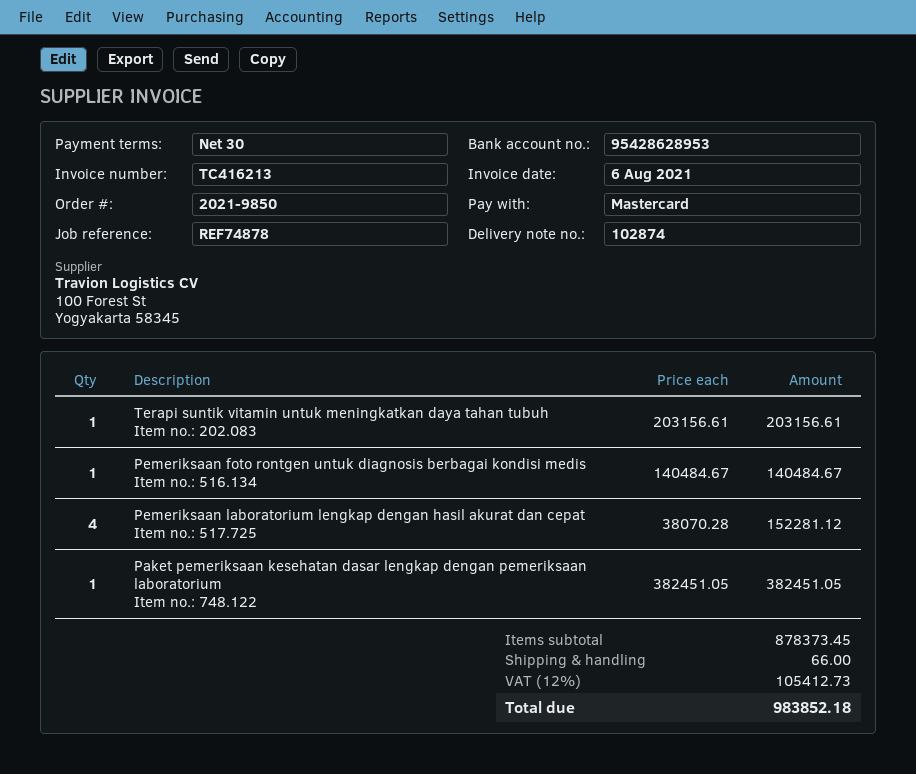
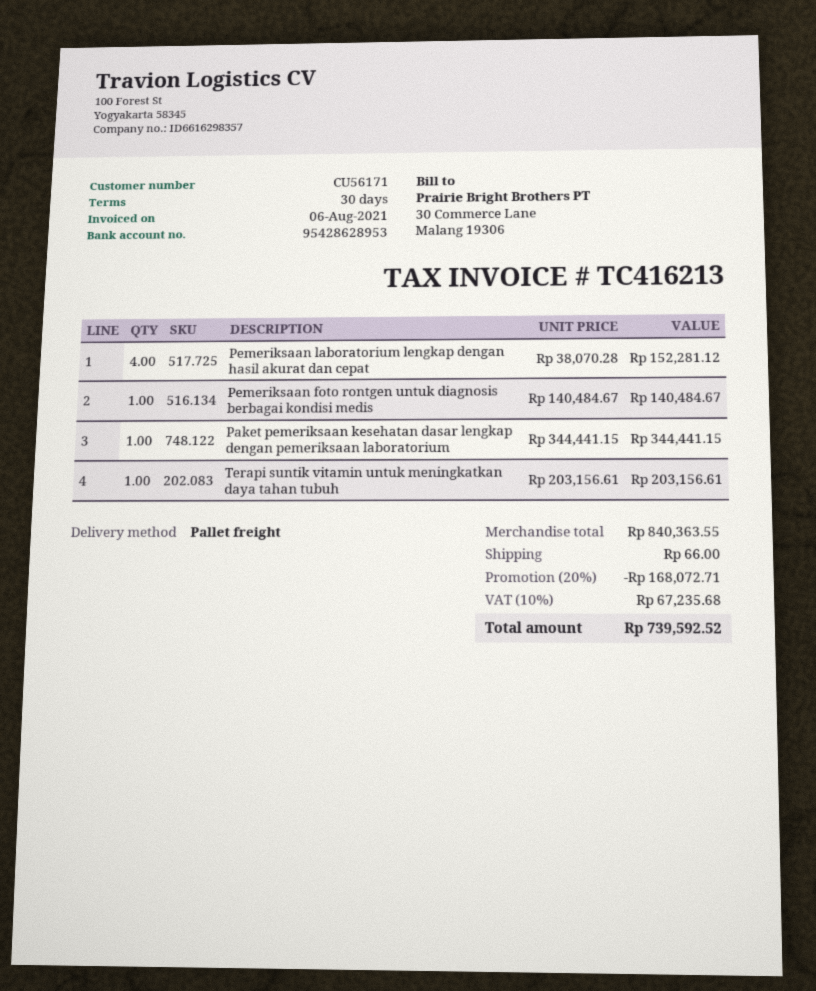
Paket pemeriksaan kesehatan dasar lengkap dengan pemeriksaan laboratorium: 1 x 382451.05 = 382451.05 -> 1 x 344441.15 = 344441.15
subtotal: 878373.45 -> 840363.55
discount: none -> 20% = 168072.71
tax: 12% = 105412.73 -> 10% = 67235.68
total: 983852.18 -> 739592.52

